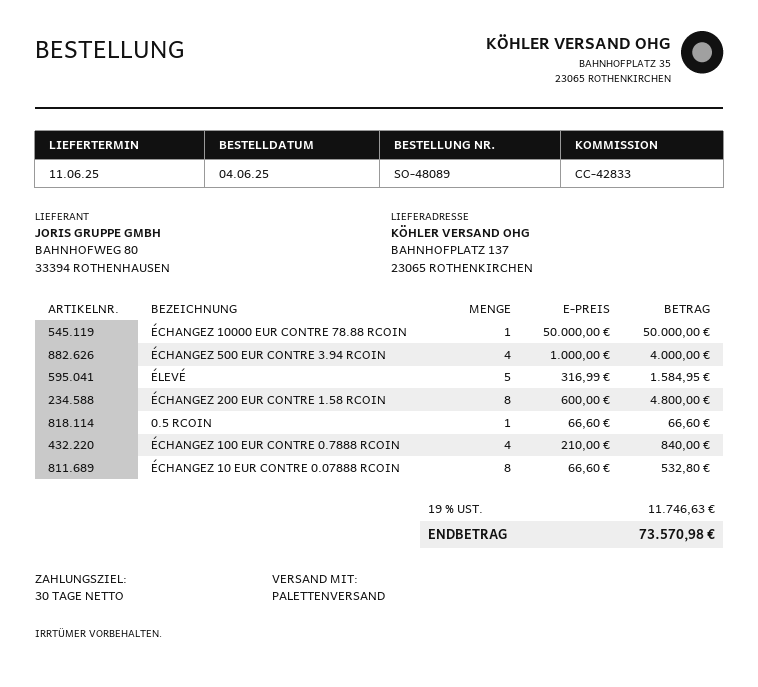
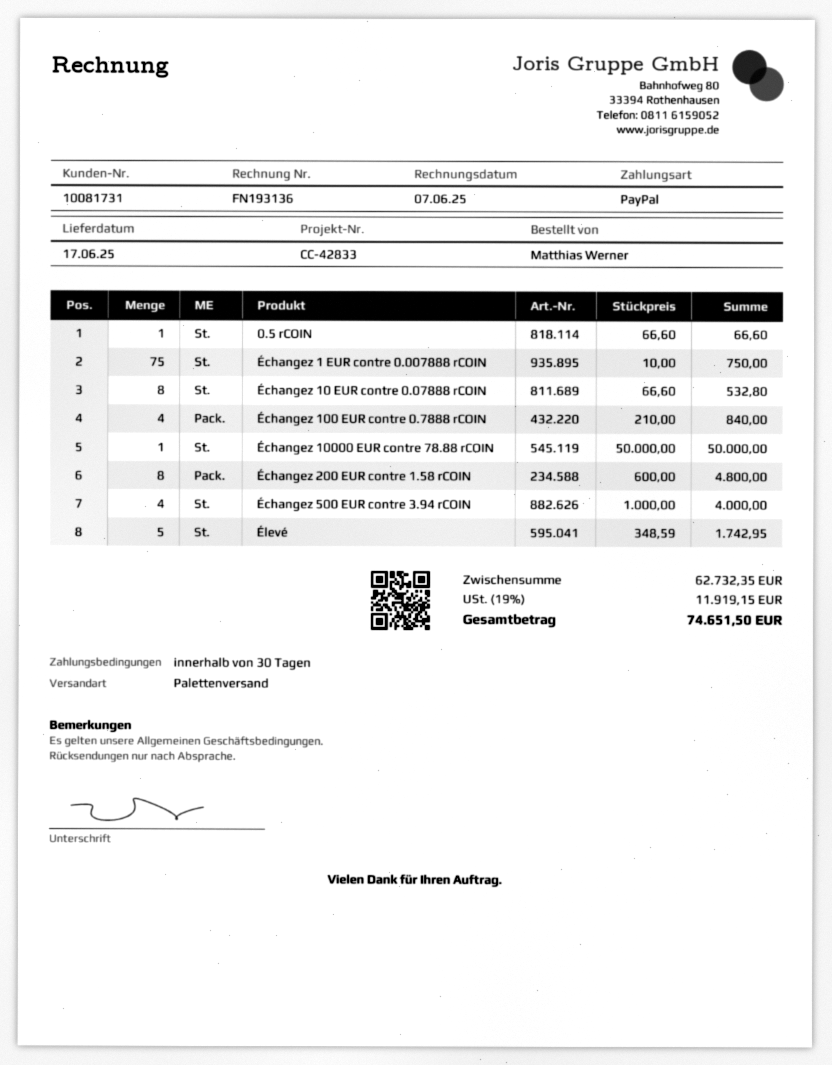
delivery date: 2025-06-11 -> 2025-06-17
ÉLEVÉ: 5 x 316.99 = 1584.95 -> 5 x 348.59 = 1742.95
Échangez 1 EUR contre 0.007888 rCOIN: none -> 75 x 10.00 = 750.00
tax: 19% = 11746.63 -> 19% = 11919.15
total: 73570.98 -> 74651.50

